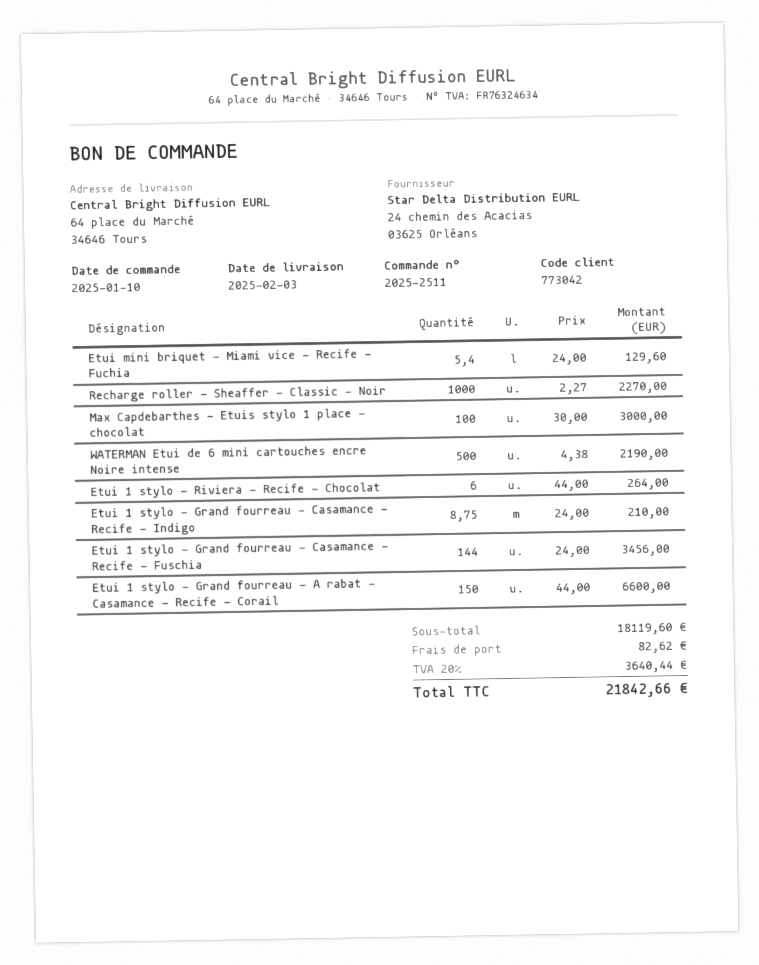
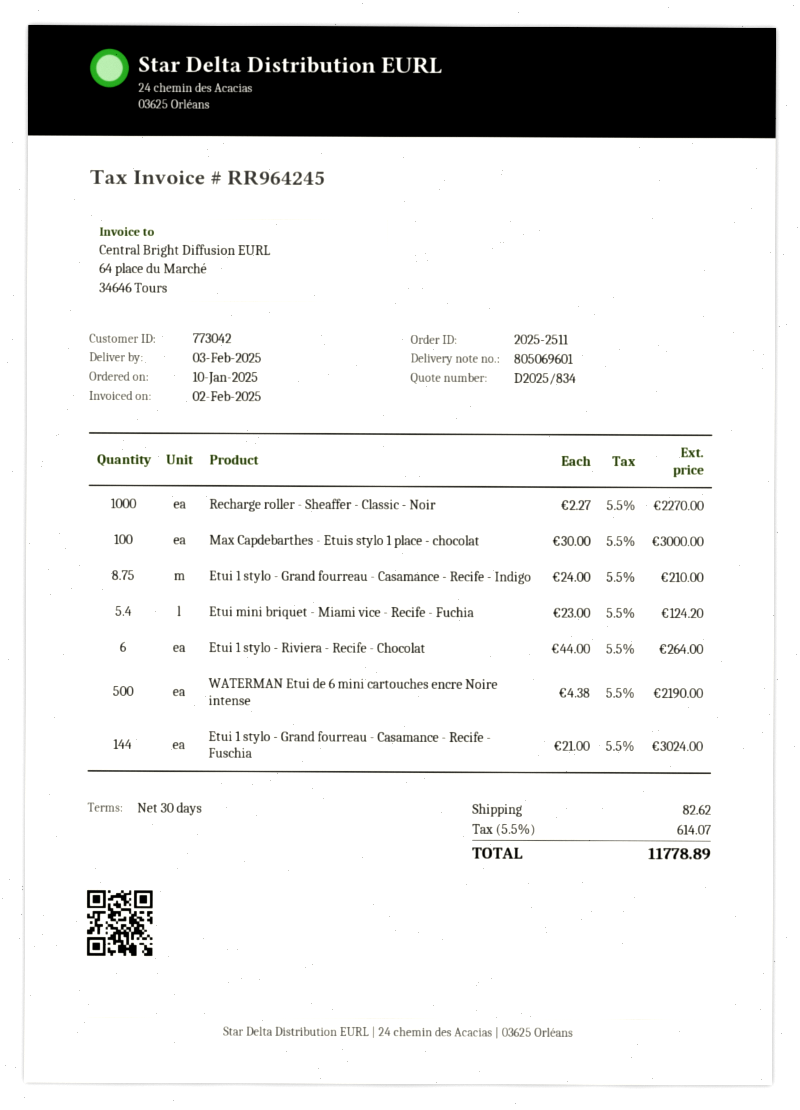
Etui mini briquet - Miami vice - Recife - Fuchia: 5.4 x 24.00 = 129.60 -> 5.4 x 23.00 = 124.20
Etui 1 stylo - Grand fourreau - Casamance - Recife - Fuschia: 144 x 24.00 = 3456.00 -> 144 x 21.00 = 3024.00
Etui 1 stylo - Grand fourreau - A rabat - Casamance - Recife - Corail: 150 x 44.00 = 6600.00 -> none
tax: 20% = 3640.44 -> 5.5% = 614.07
total: 21842.66 -> 11778.89

